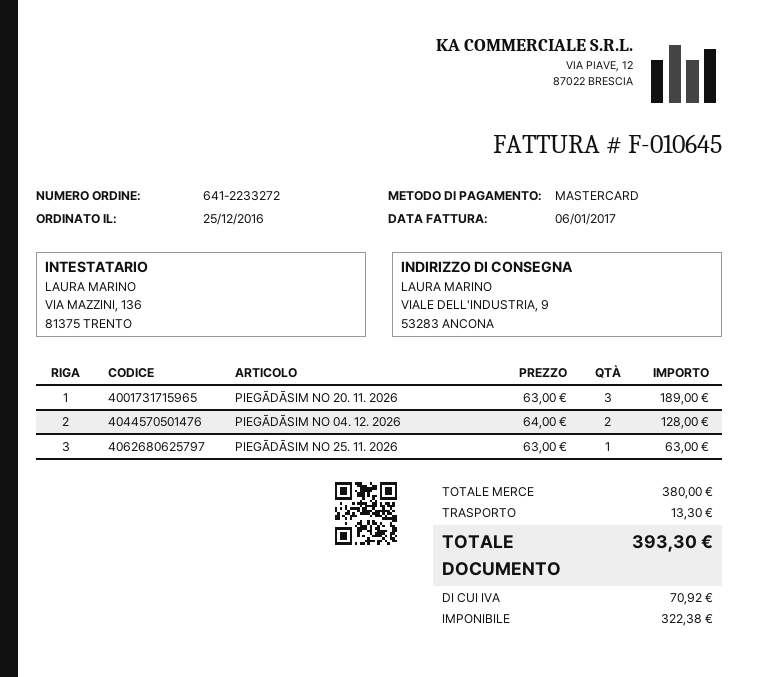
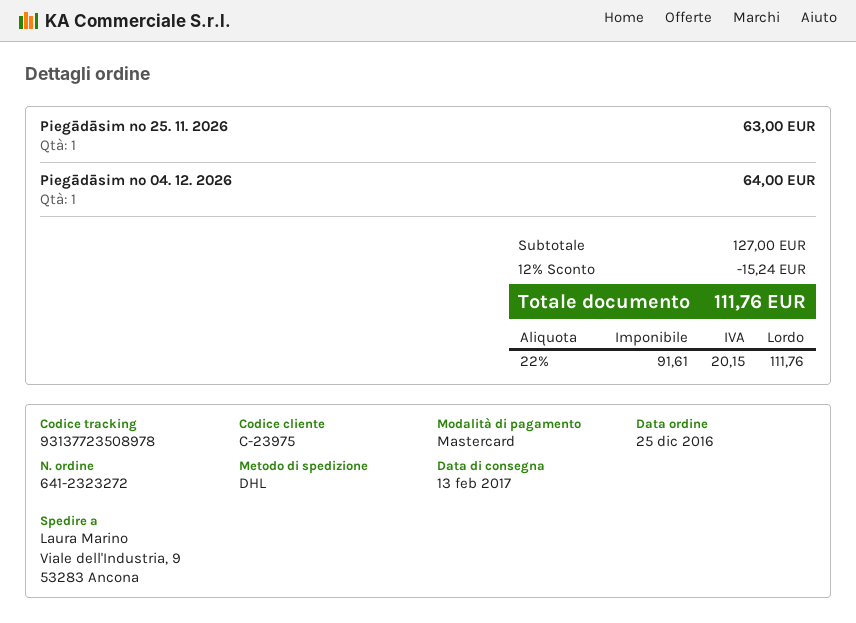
order number: 641-2233272 -> 641-2323272
PIEGĀDĀSIM NO 20. 11. 2026: 3 for 189.00 -> none
PIEGĀDĀSIM NO 04. 12. 2026: 2 for 128.00 -> 1 for 64.00
subtotal: 380.00 -> 127.00
discount: none -> 12% = 15.24
shipping: 13.30 -> none
net: 322.38 -> 91.61
tax: 70.92 -> 20.15
total: 393.30 -> 111.76

